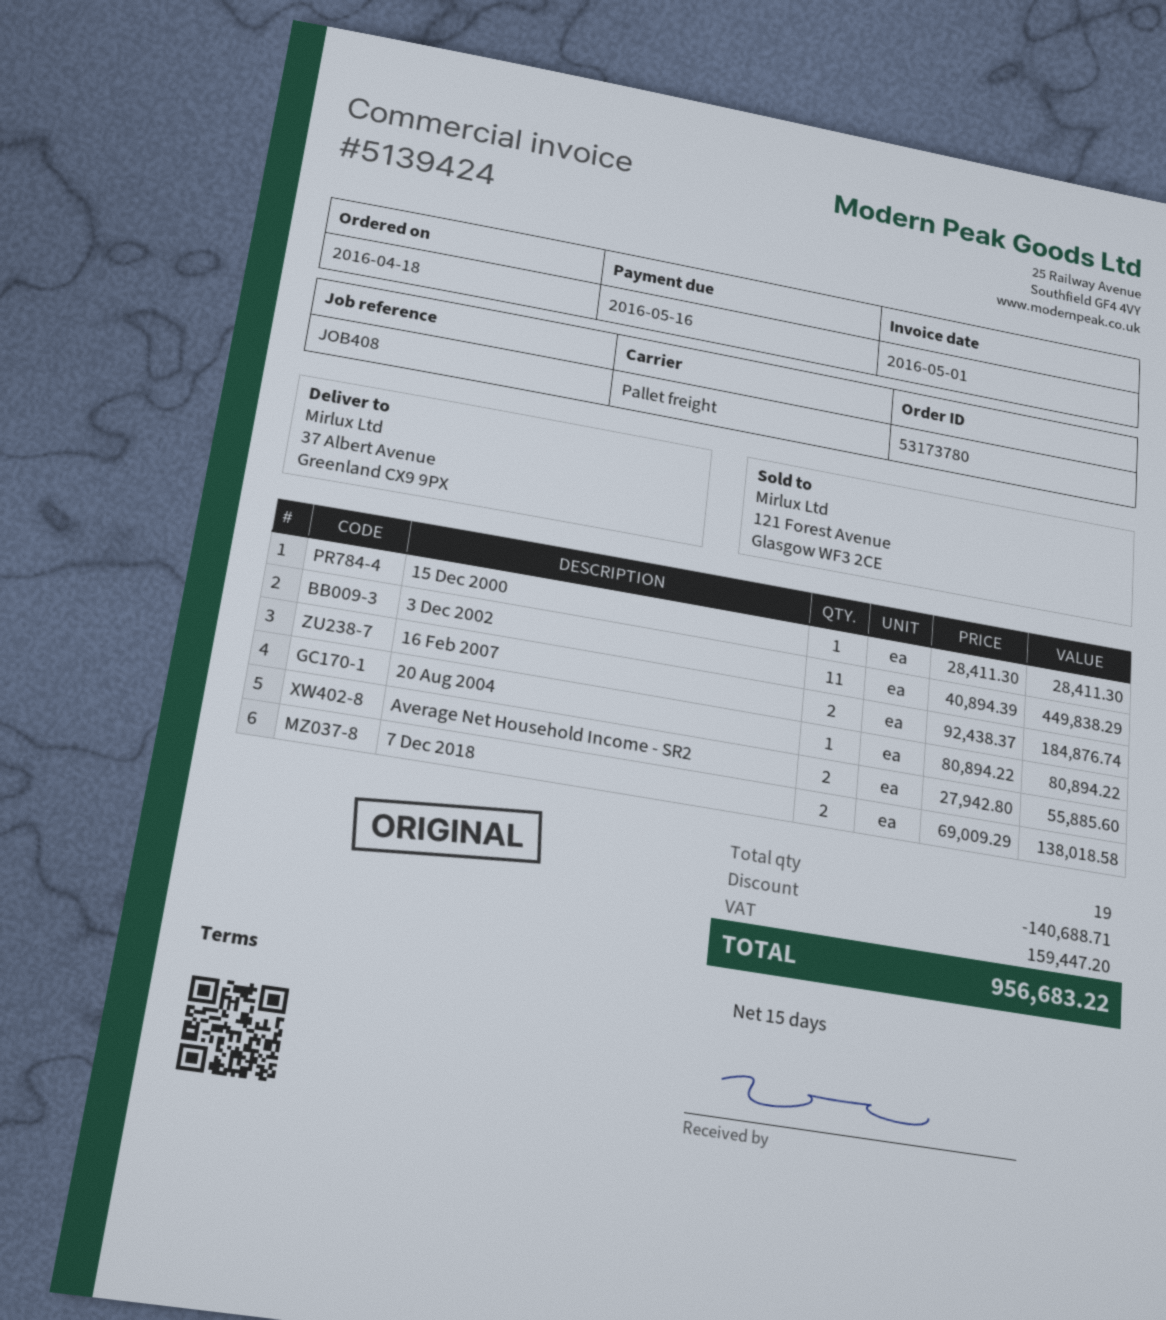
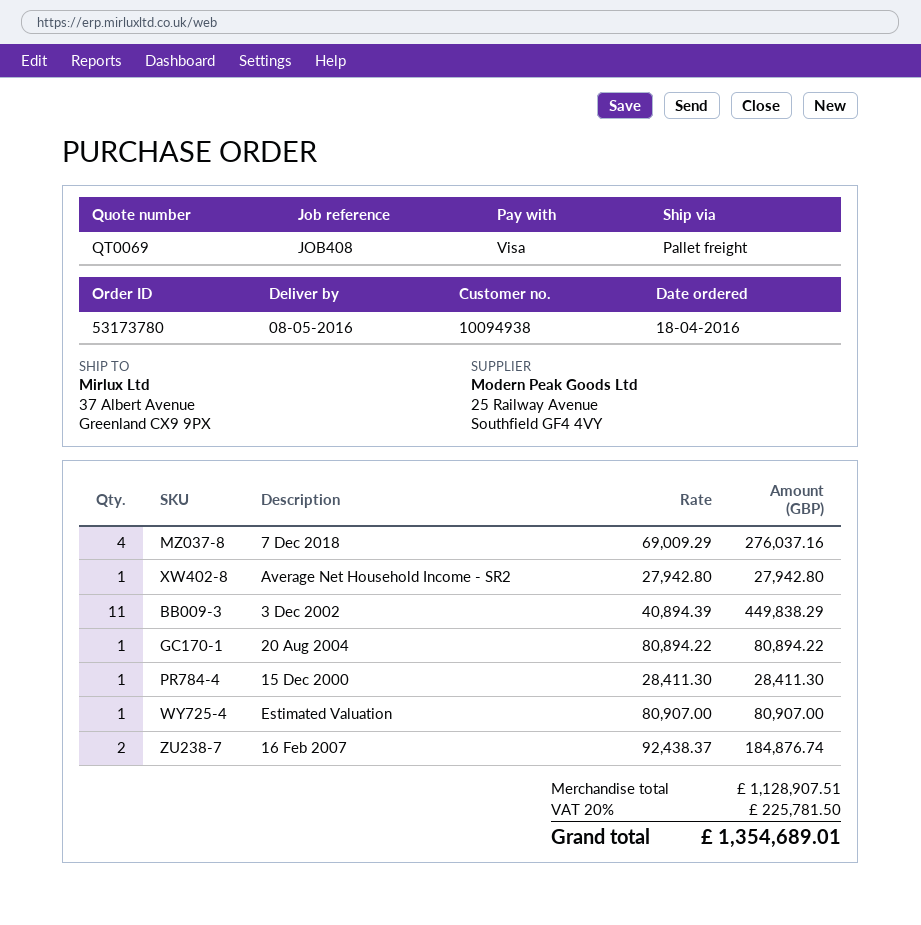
Average Net Household Income - SR2: 2 x 27942.80 = 55885.60 -> 1 x 27942.80 = 27942.80
7 Dec 2018: 2 x 69009.29 = 138018.58 -> 4 x 69009.29 = 276037.16
Estimated Valuation: none -> 1 x 80907.00 = 80907.00
discount: 140688.71 -> none
tax: 159447.20 -> 225781.50
total: 956683.22 -> 1354689.01

